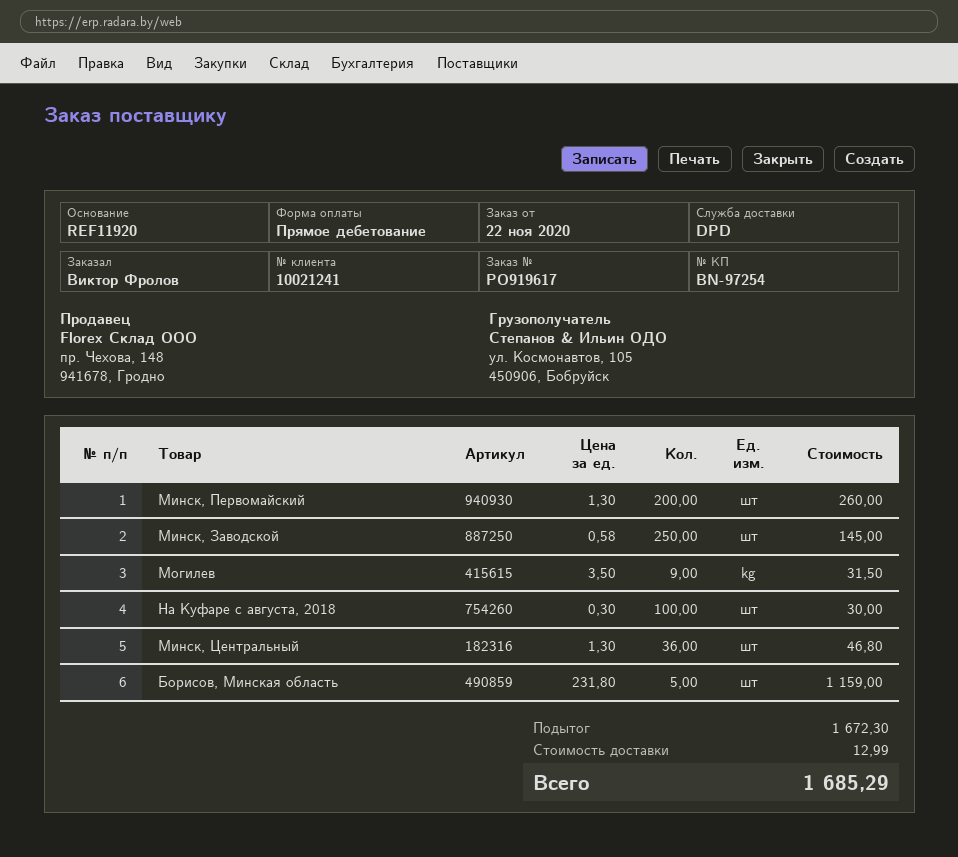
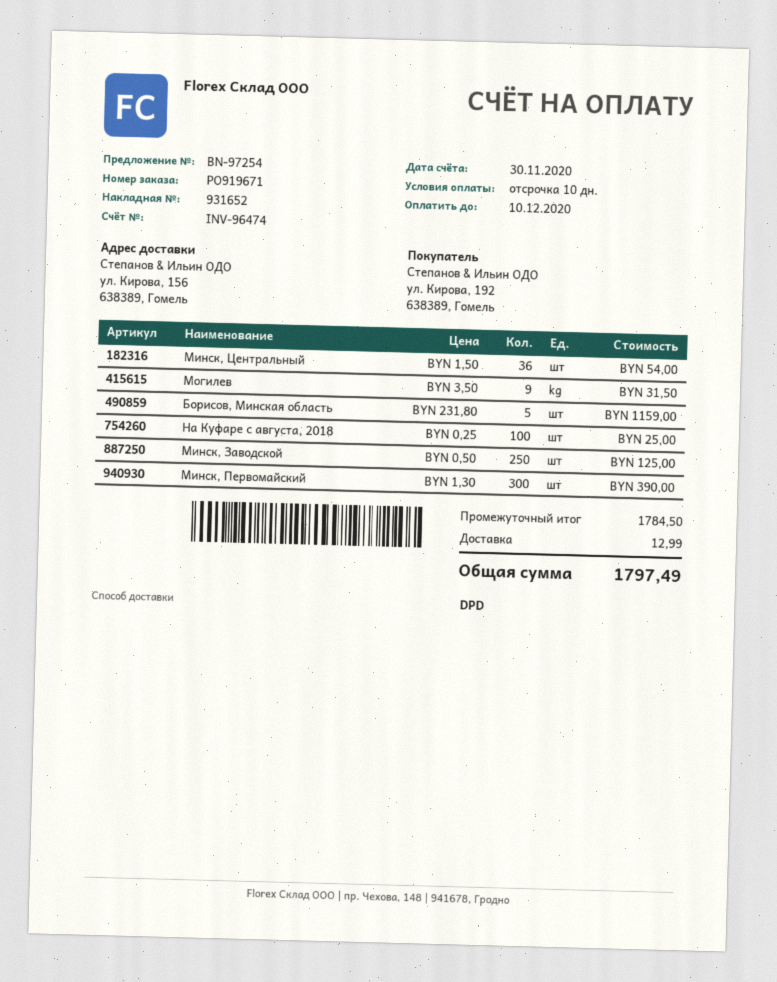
order number: PO919617 -> PO919671
ship to: ул. Космонавтов, 105, 450906, Бобруйск -> ул. Кирова, 156, 638389, Гомель
Минск, Первомайский: 200 x 1.30 = 260.00 -> 300 x 1.30 = 390.00
Минск, Заводской: 250 x 0.58 = 145.00 -> 250 x 0.50 = 125.00
На Куфаре с августа, 2018: 100 x 0.30 = 30.00 -> 100 x 0.25 = 25.00
Минск, Центральный: 36 x 1.30 = 46.80 -> 36 x 1.50 = 54.00
subtotal: 1672.30 -> 1784.50
total: 1685.29 -> 1797.49

